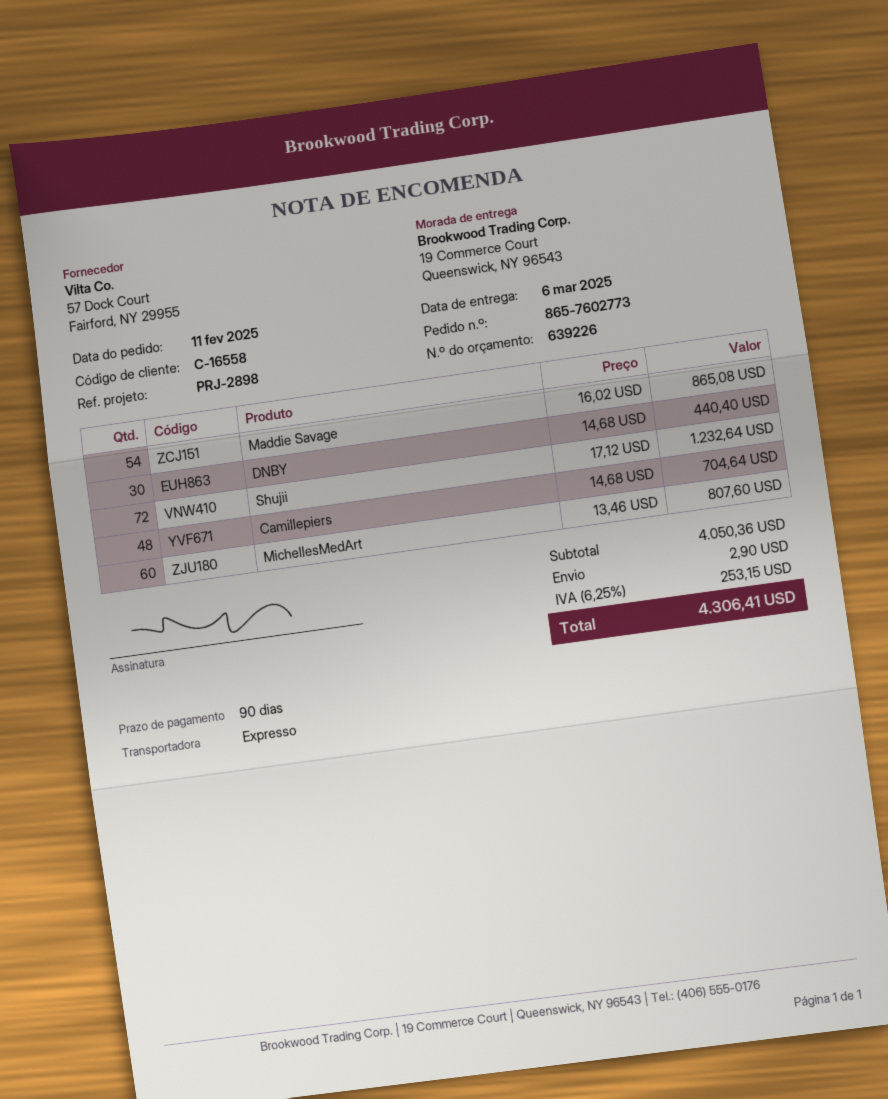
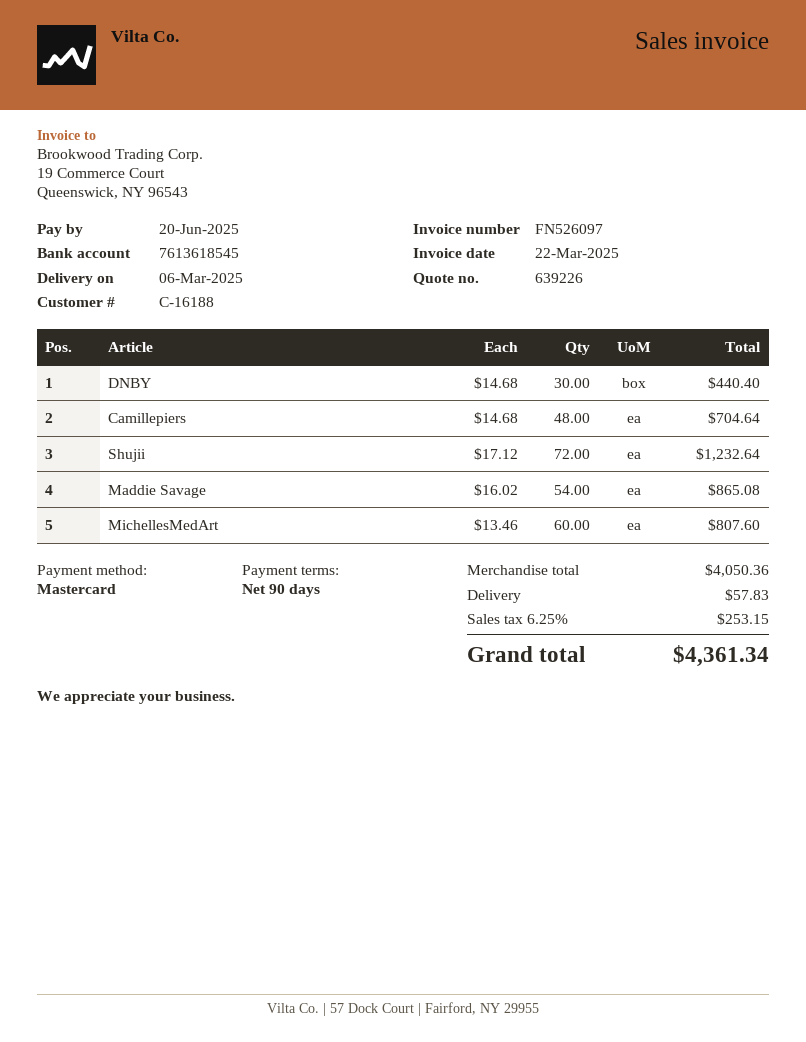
customer number: C-16558 -> C-16188
shipping: 2.90 -> 57.83
total: 4306.41 -> 4361.34

